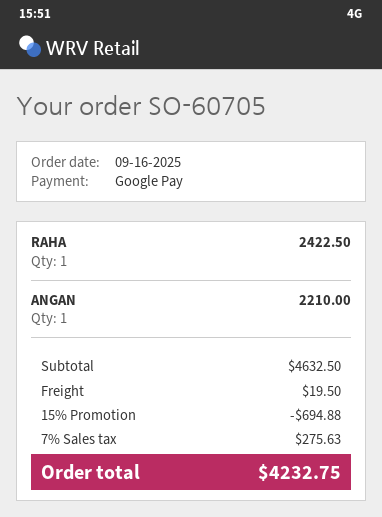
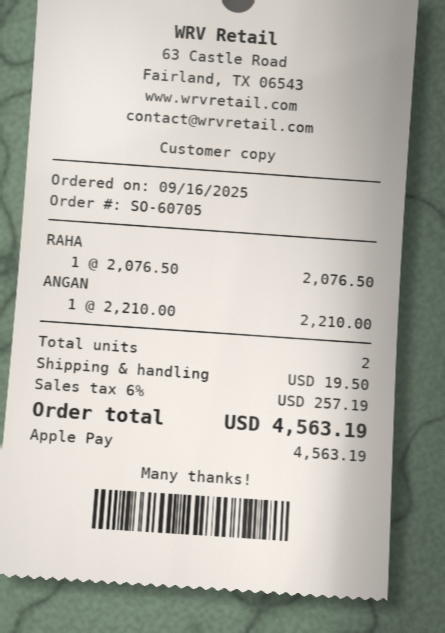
payment method: Google Pay -> Apple Pay
RAHA: 1 for 2422.50 -> 1 for 2076.50
discount: 15% = 694.88 -> none
tax: 7% = 275.63 -> 6% = 257.19
total: 4232.75 -> 4563.19

